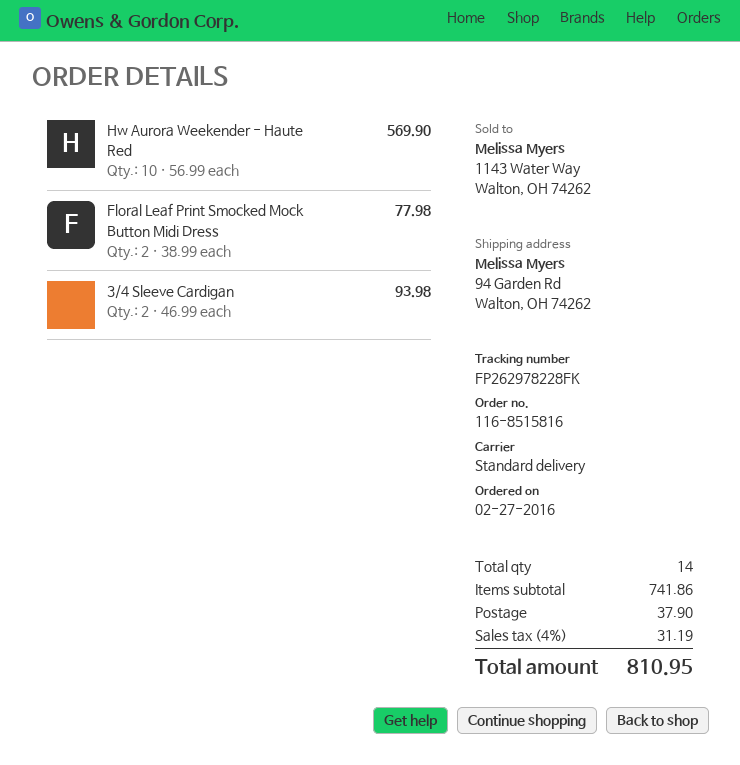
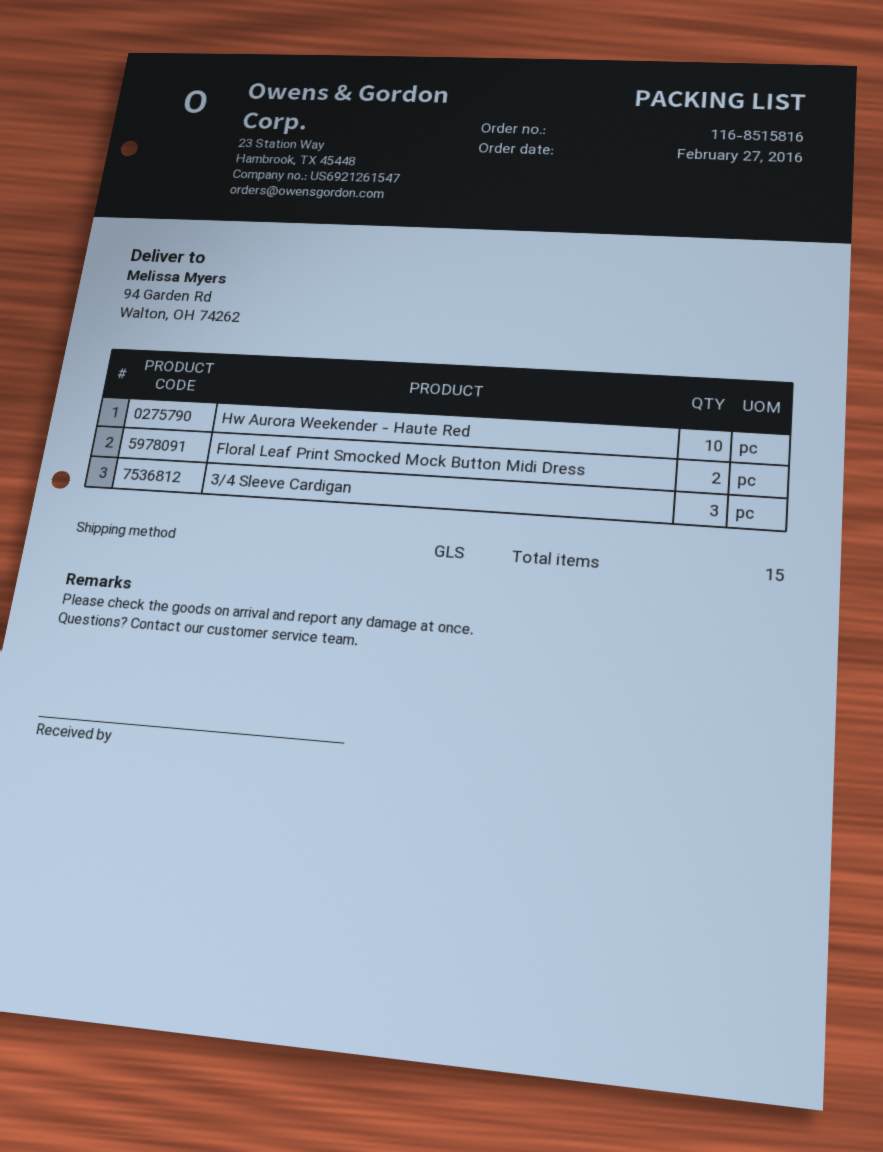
shipping method: standard -> GLS
3/4 Sleeve Cardigan: 2 -> 3
total quantity: 14 -> 15

